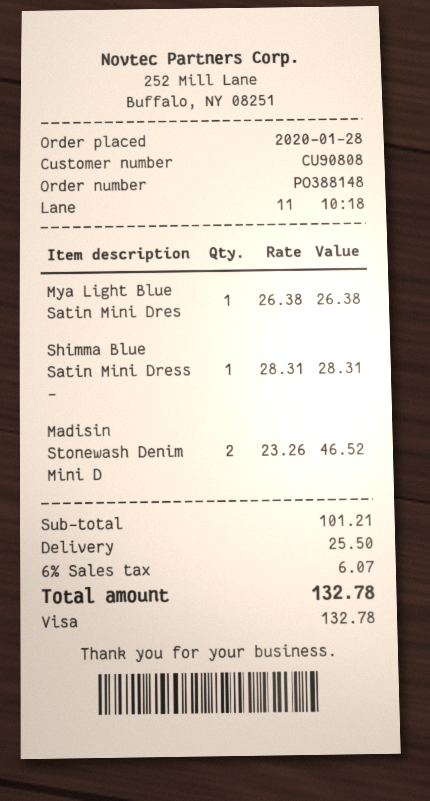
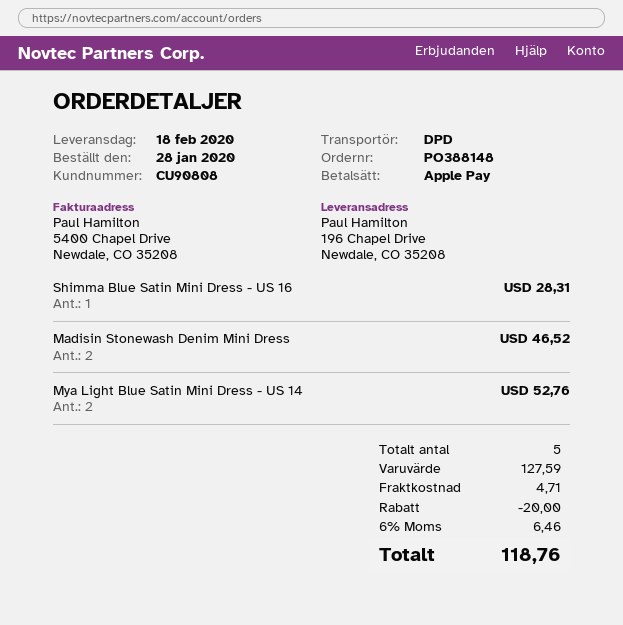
payment method: Visa -> Apple Pay
Mya Light Blue Satin Mini Dres: 1 for 26.38 -> 2 for 52.76
subtotal: 101.21 -> 127.59
discount: none -> 20.00
shipping: 25.50 -> 4.71
tax: 6% = 6.07 -> 6% = 6.46
total: 132.78 -> 118.76

